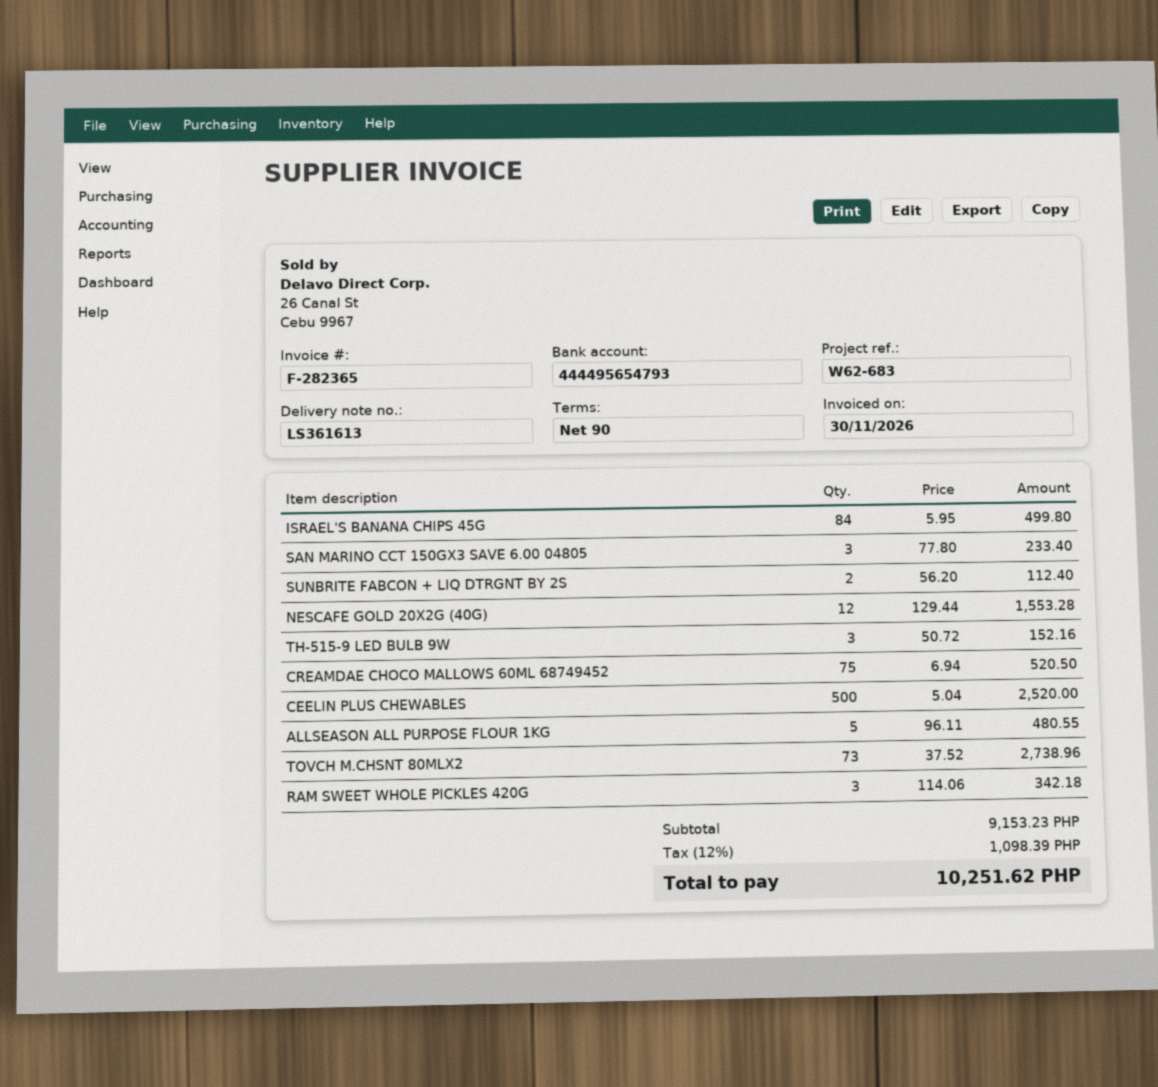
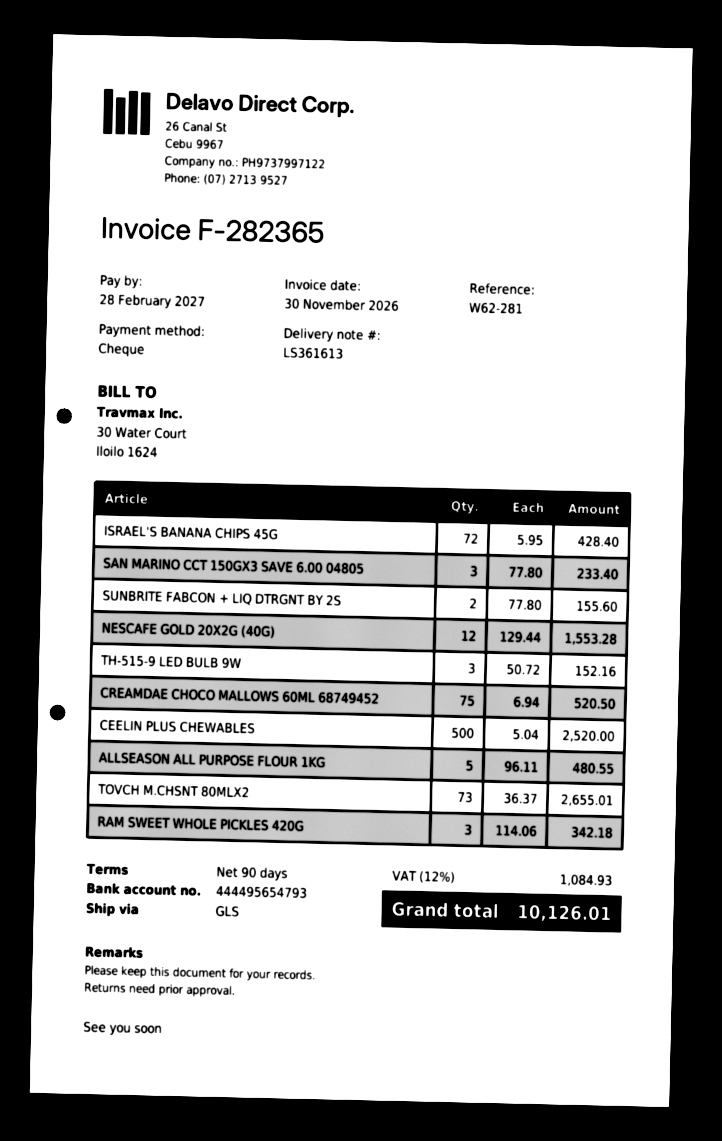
reference: W62-683 -> W62-281
ISRAEL'S BANANA CHIPS 45G: 84 x 5.95 = 499.80 -> 72 x 5.95 = 428.40
SUNBRITE FABCON + LIQ DTRGNT BY 2S: 2 x 56.20 = 112.40 -> 2 x 77.80 = 155.60
TOVCH M.CHSNT 80MLX2: 73 x 37.52 = 2738.96 -> 73 x 36.37 = 2655.01
tax: 12% = 1098.39 -> 12% = 1084.93
total: 10251.62 -> 10126.01

